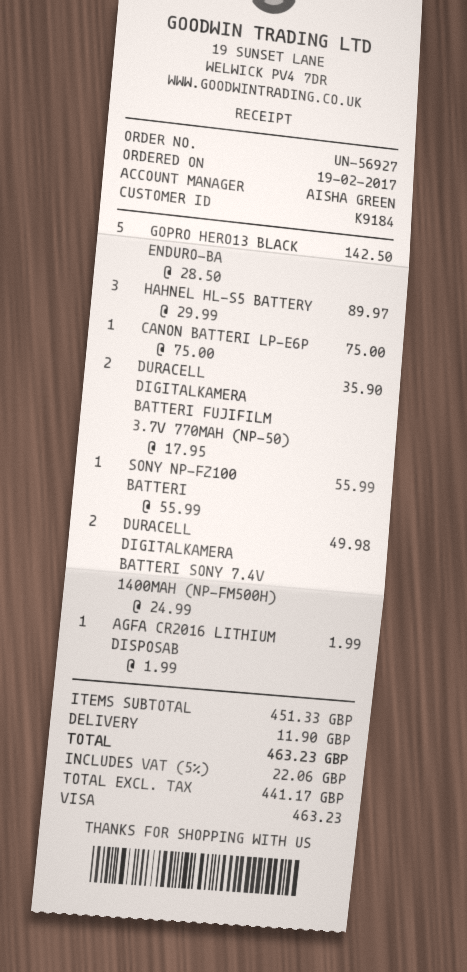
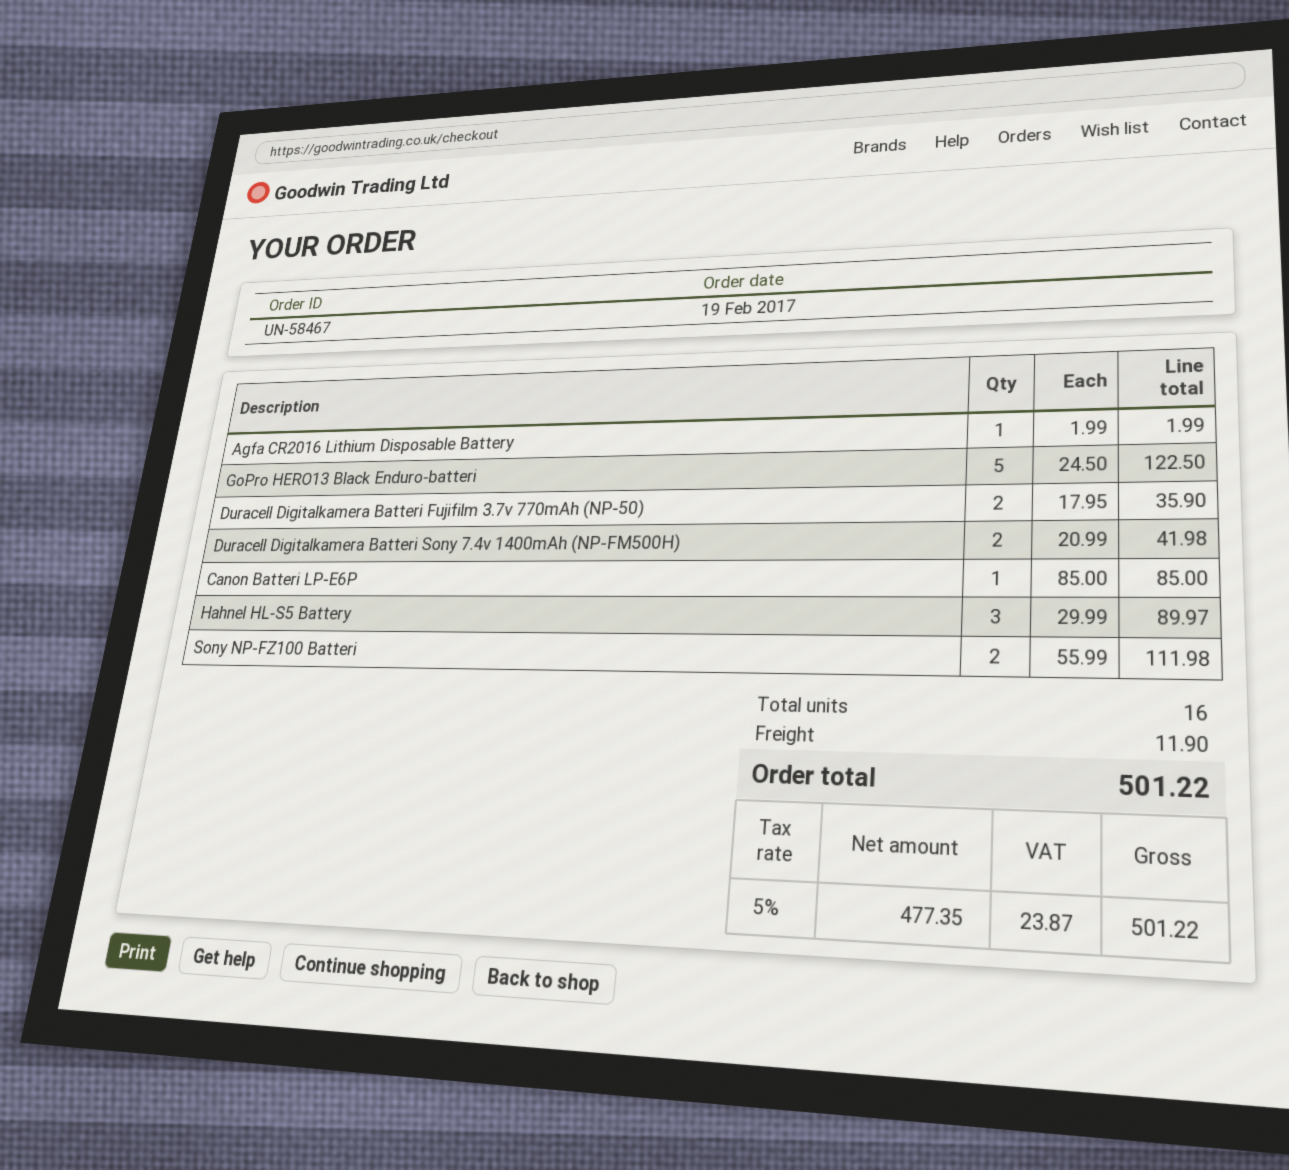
order number: UN-56927 -> UN-58467
GOPRO HERO13 BLACK ENDURO-BA: 5 x 28.50 = 142.50 -> 5 x 24.50 = 122.50
CANON BATTERI LP-E6P: 1 x 75.00 = 75.00 -> 1 x 85.00 = 85.00
SONY NP-FZ100 BATTERI: 1 x 55.99 = 55.99 -> 2 x 55.99 = 111.98
DURACELL DIGITALKAMERA BATTERI SONY 7.4V 1400MAH (NP-FM500H): 2 x 24.99 = 49.98 -> 2 x 20.99 = 41.98
net: 441.17 -> 477.35
tax: 5% = 22.06 -> 5% = 23.87
total: 463.23 -> 501.22

